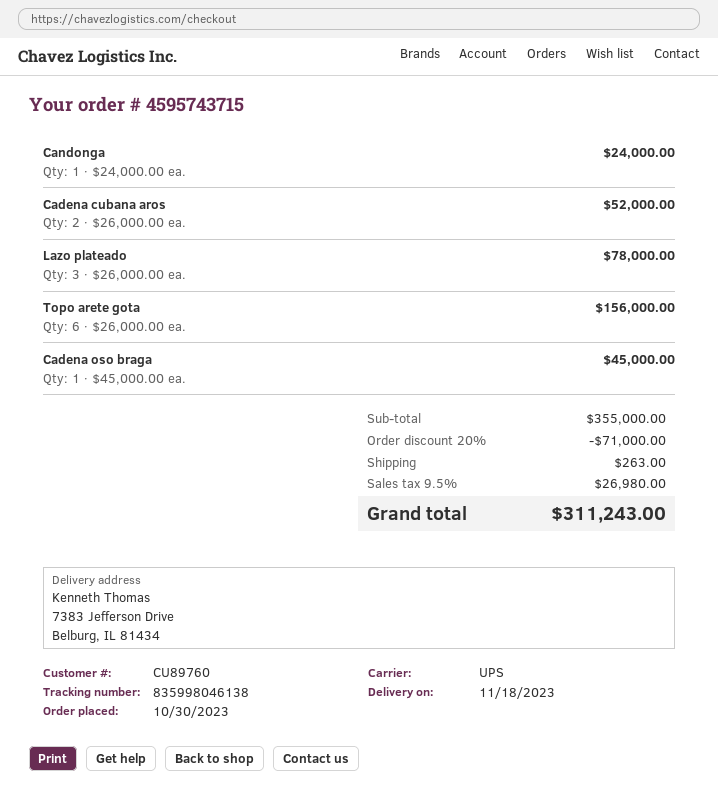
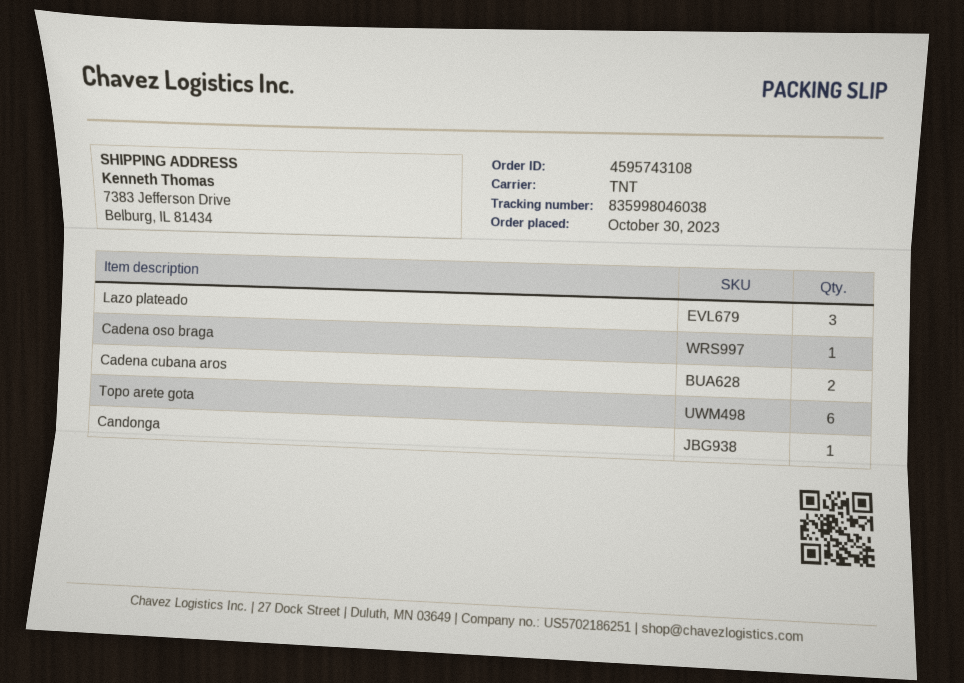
order number: 4595743715 -> 4595743108
shipping method: UPS -> TNT
tracking number: 835998046138 -> 835998046038

